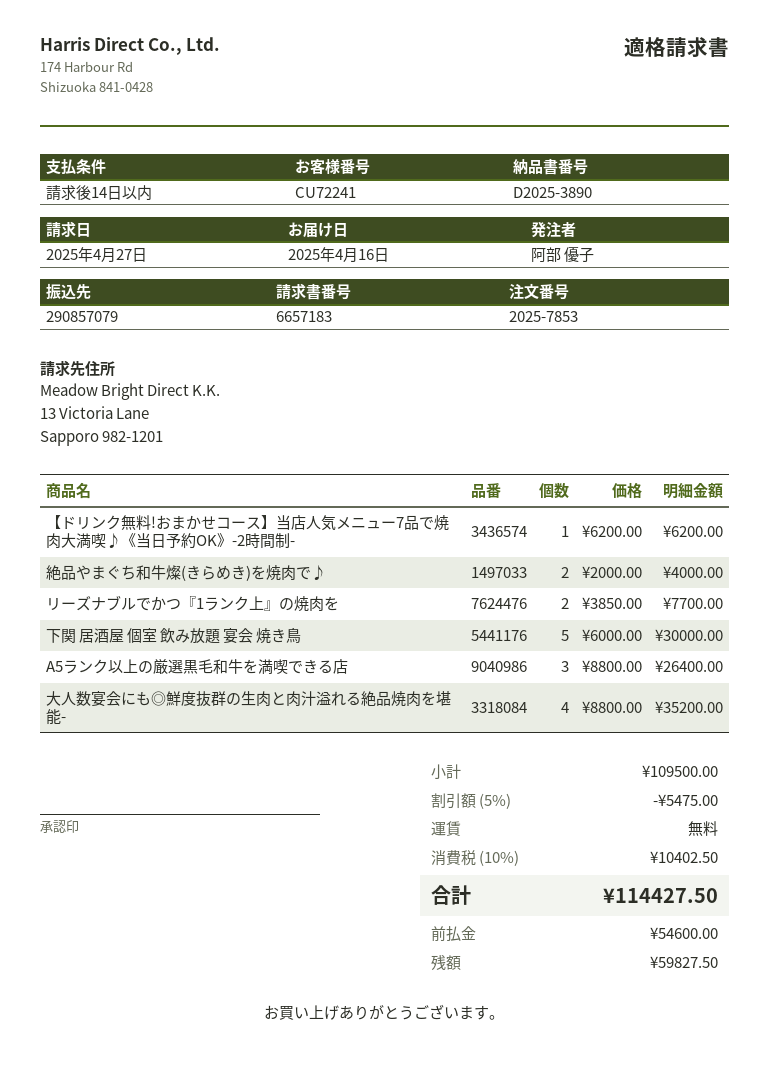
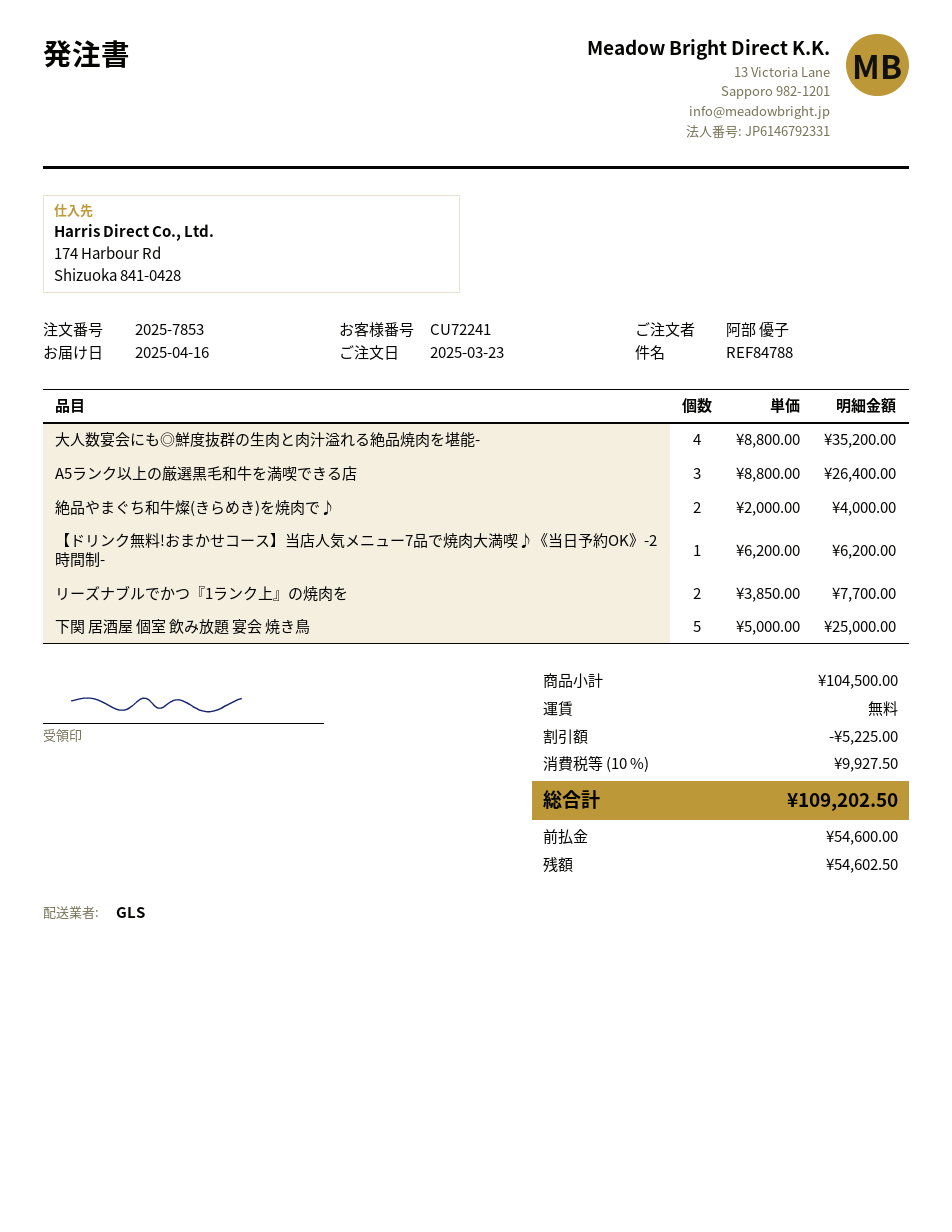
下関 居酒屋 個室 飲み放題 宴会 焼き鳥: 5 x 6000.00 = 30000.00 -> 5 x 5000.00 = 25000.00
subtotal: 109500.00 -> 104500.00
discount: 5475.00 -> 5225.00
tax: 10% = 10402.50 -> 10% = 9927.50
total: 114427.50 -> 109202.50
balance: 59827.50 -> 54602.50

